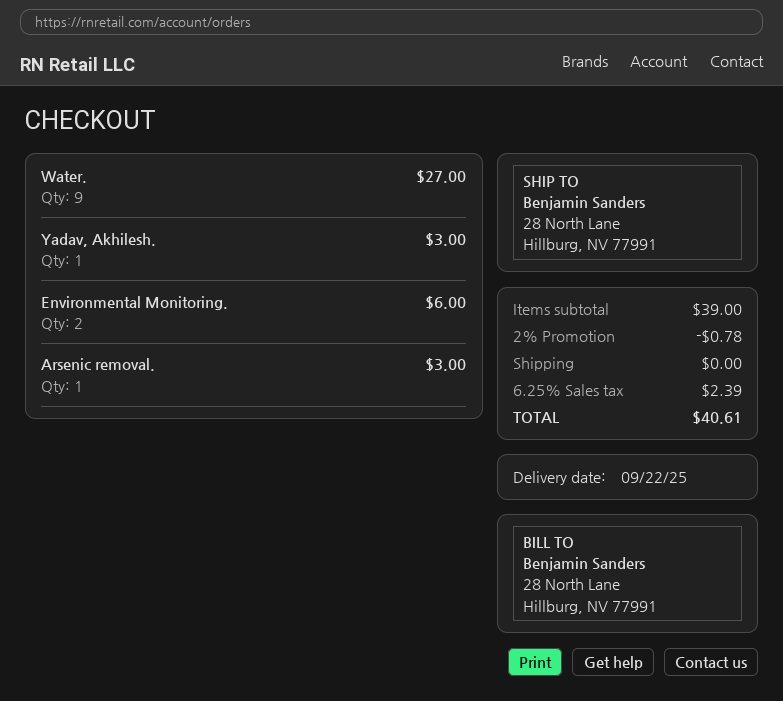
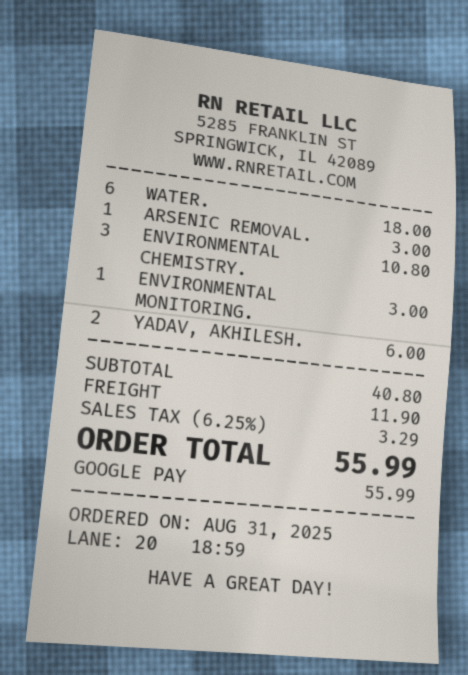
Water.: 9 for 27.00 -> 6 for 18.00
Yadav, Akhilesh.: 1 for 3.00 -> 2 for 6.00
Environmental Monitoring.: 2 for 6.00 -> 1 for 3.00
ENVIRONMENTAL CHEMISTRY.: none -> 3 for 10.80
subtotal: 39.00 -> 40.80
discount: 2% = 0.78 -> none
shipping: 0.00 -> 11.90
tax: 6.25% = 2.39 -> 6.25% = 3.29
total: 40.61 -> 55.99

